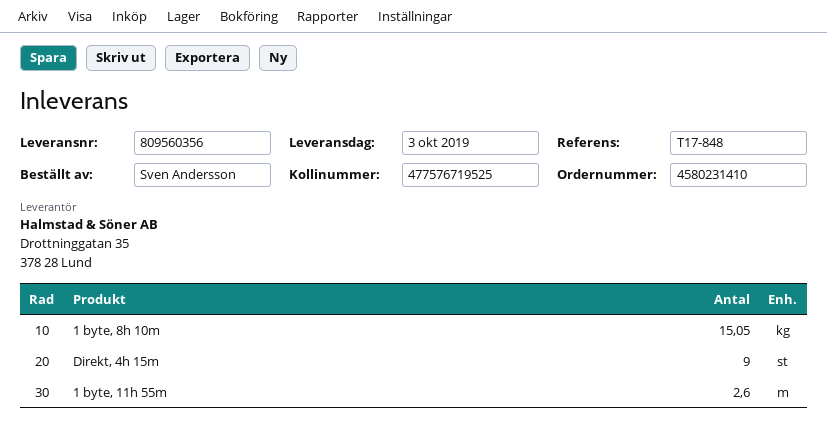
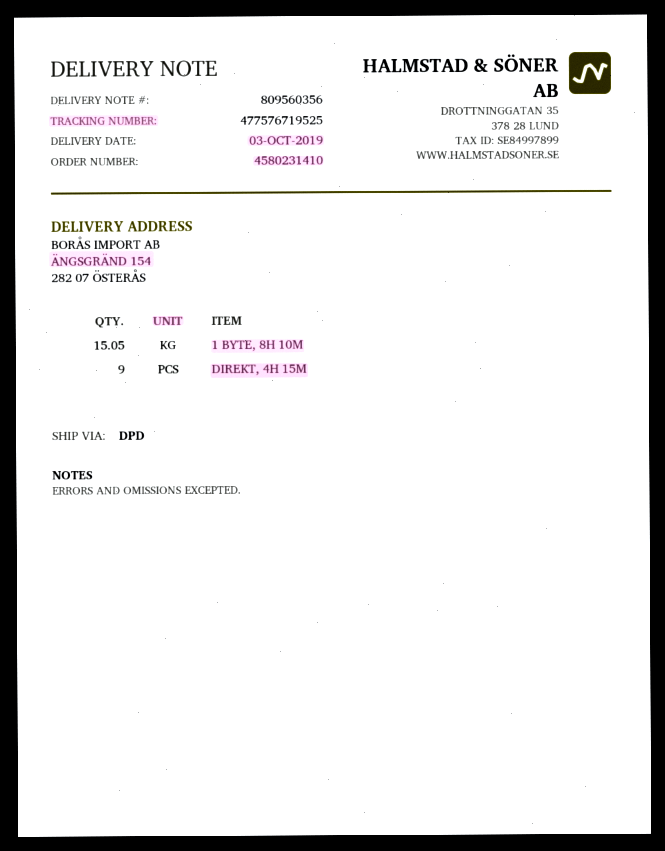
1 byte, 11h 55m: 2.6 -> none

